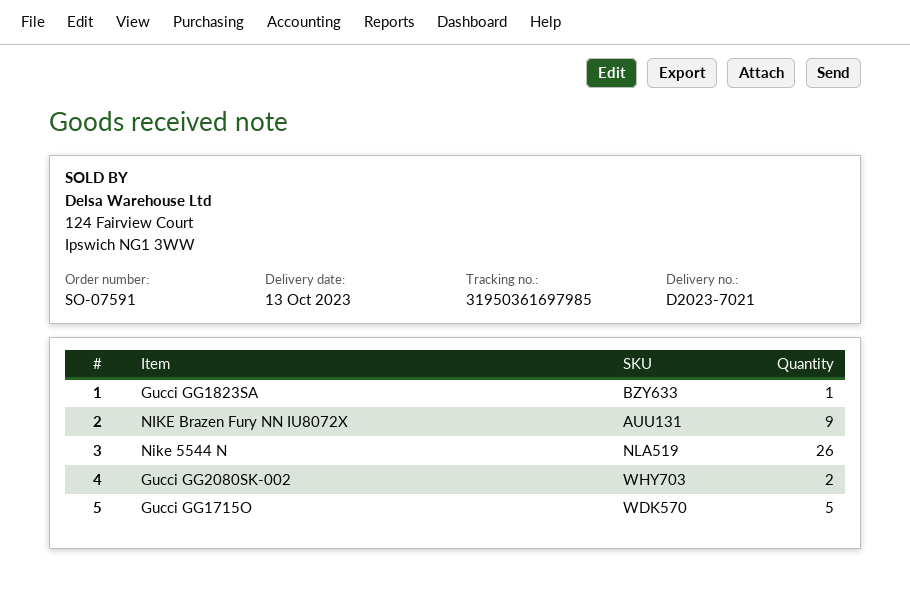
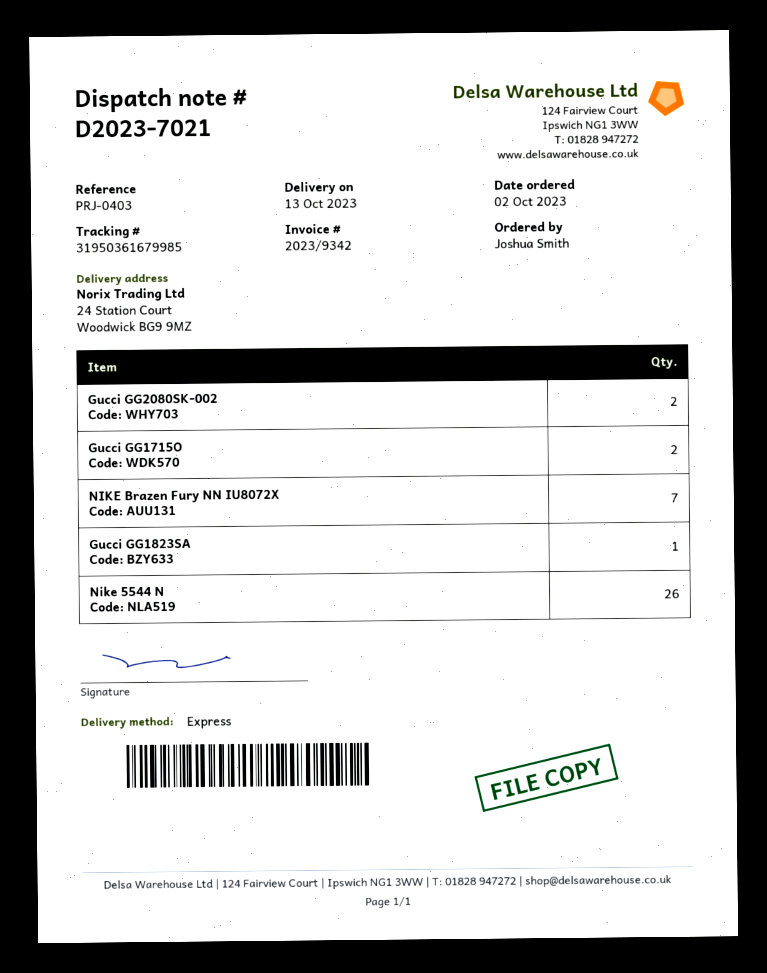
tracking number: 31950361697985 -> 31950361679985
NIKE Brazen Fury NN IU8072X: 9 -> 7
Gucci GG1715O: 5 -> 2

